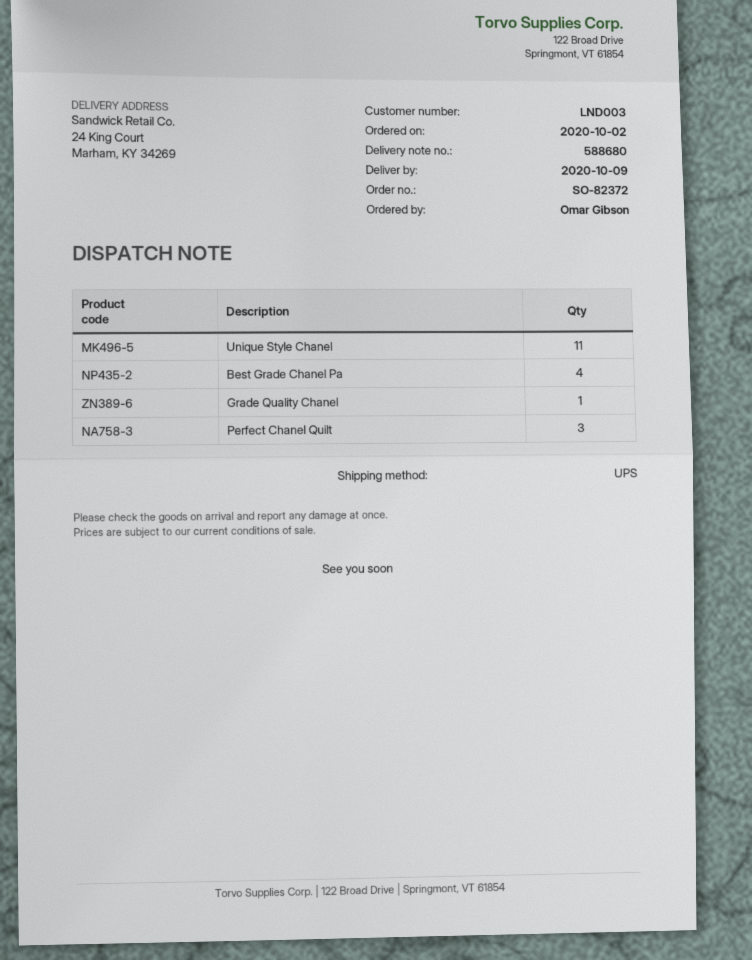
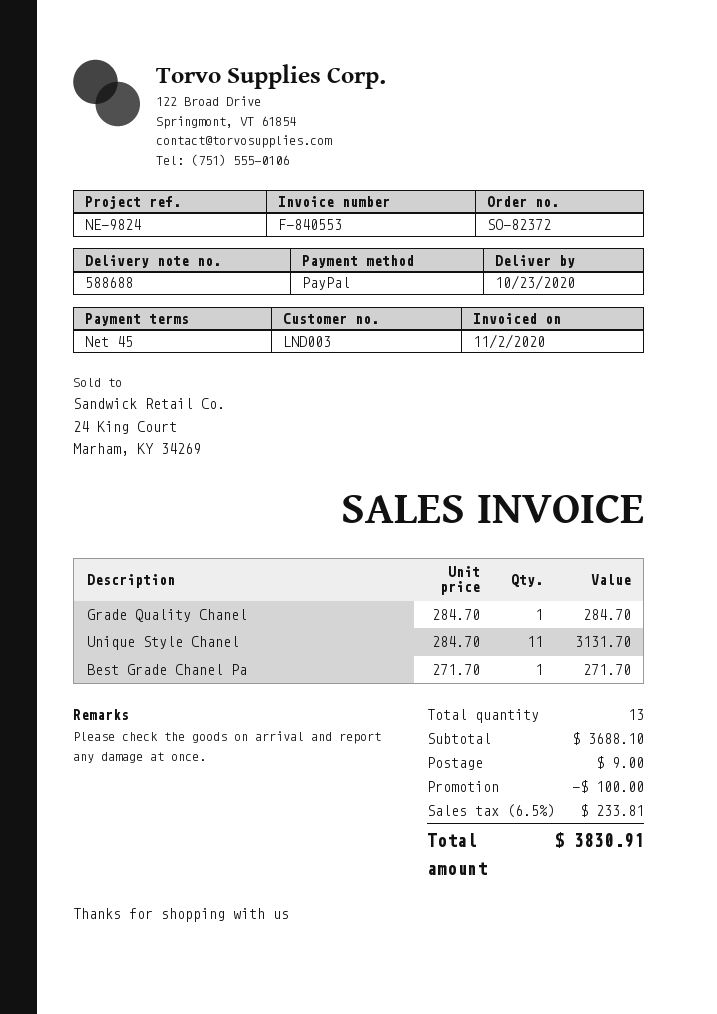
delivery note number: 588680 -> 588688
delivery date: 2020-10-09 -> 2020-10-23
Best Grade Chanel Pa: 4 -> 1
Perfect Chanel Quilt: 3 -> none

